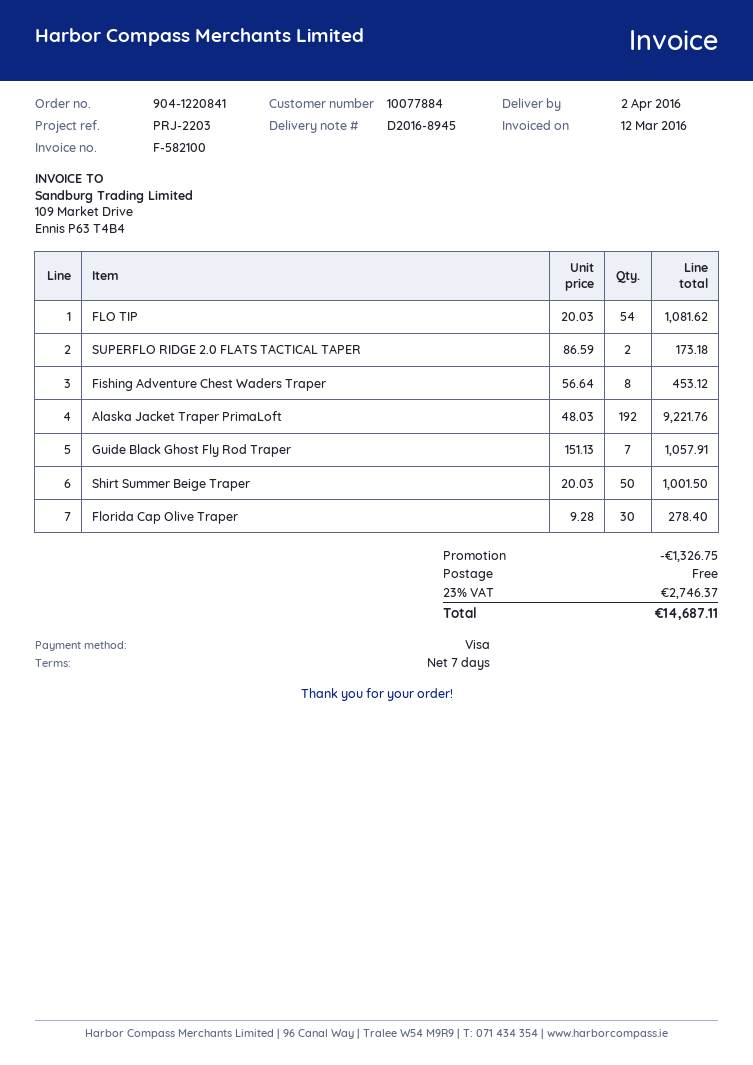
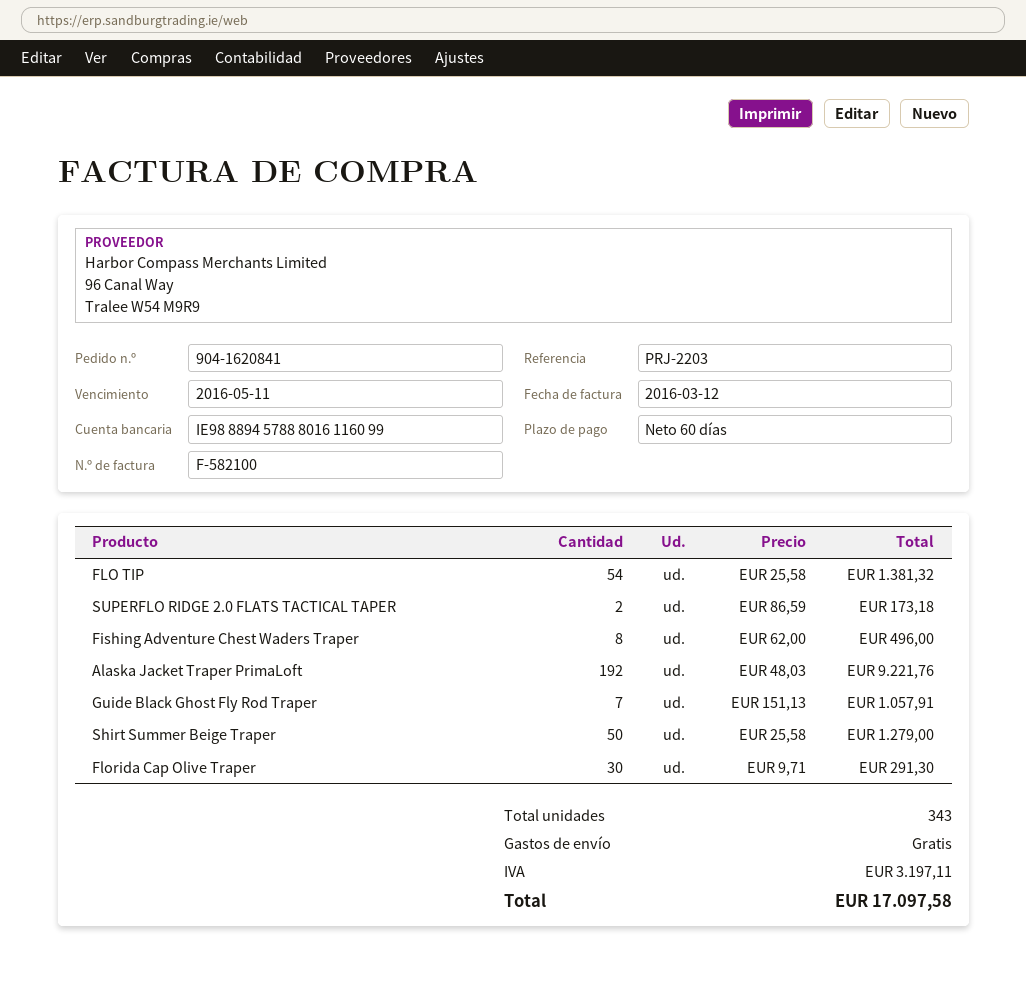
order number: 904-1220841 -> 904-1620841
payment terms: 7 days -> 60 days
FLO TIP: 54 x 20.03 = 1081.62 -> 54 x 25.58 = 1381.32
Fishing Adventure Chest Waders Traper: 8 x 56.64 = 453.12 -> 8 x 62.00 = 496.00
Shirt Summer Beige Traper: 50 x 20.03 = 1001.50 -> 50 x 25.58 = 1279.00
Florida Cap Olive Traper: 30 x 9.28 = 278.40 -> 30 x 9.71 = 291.30
discount: 1326.75 -> none
tax: 2746.37 -> 3197.11
total: 14687.11 -> 17097.58

